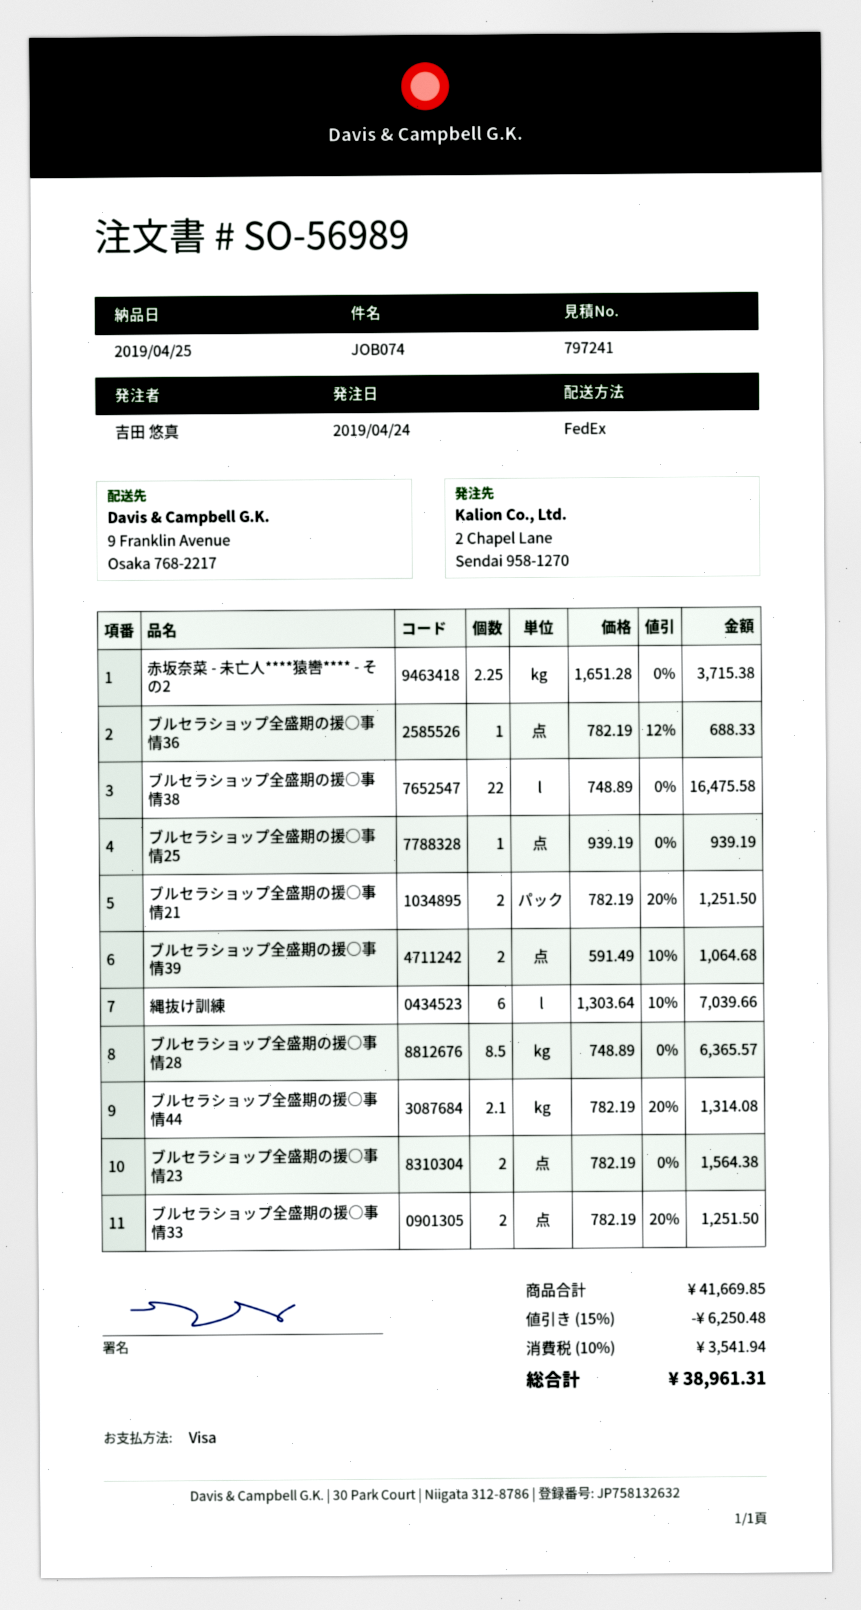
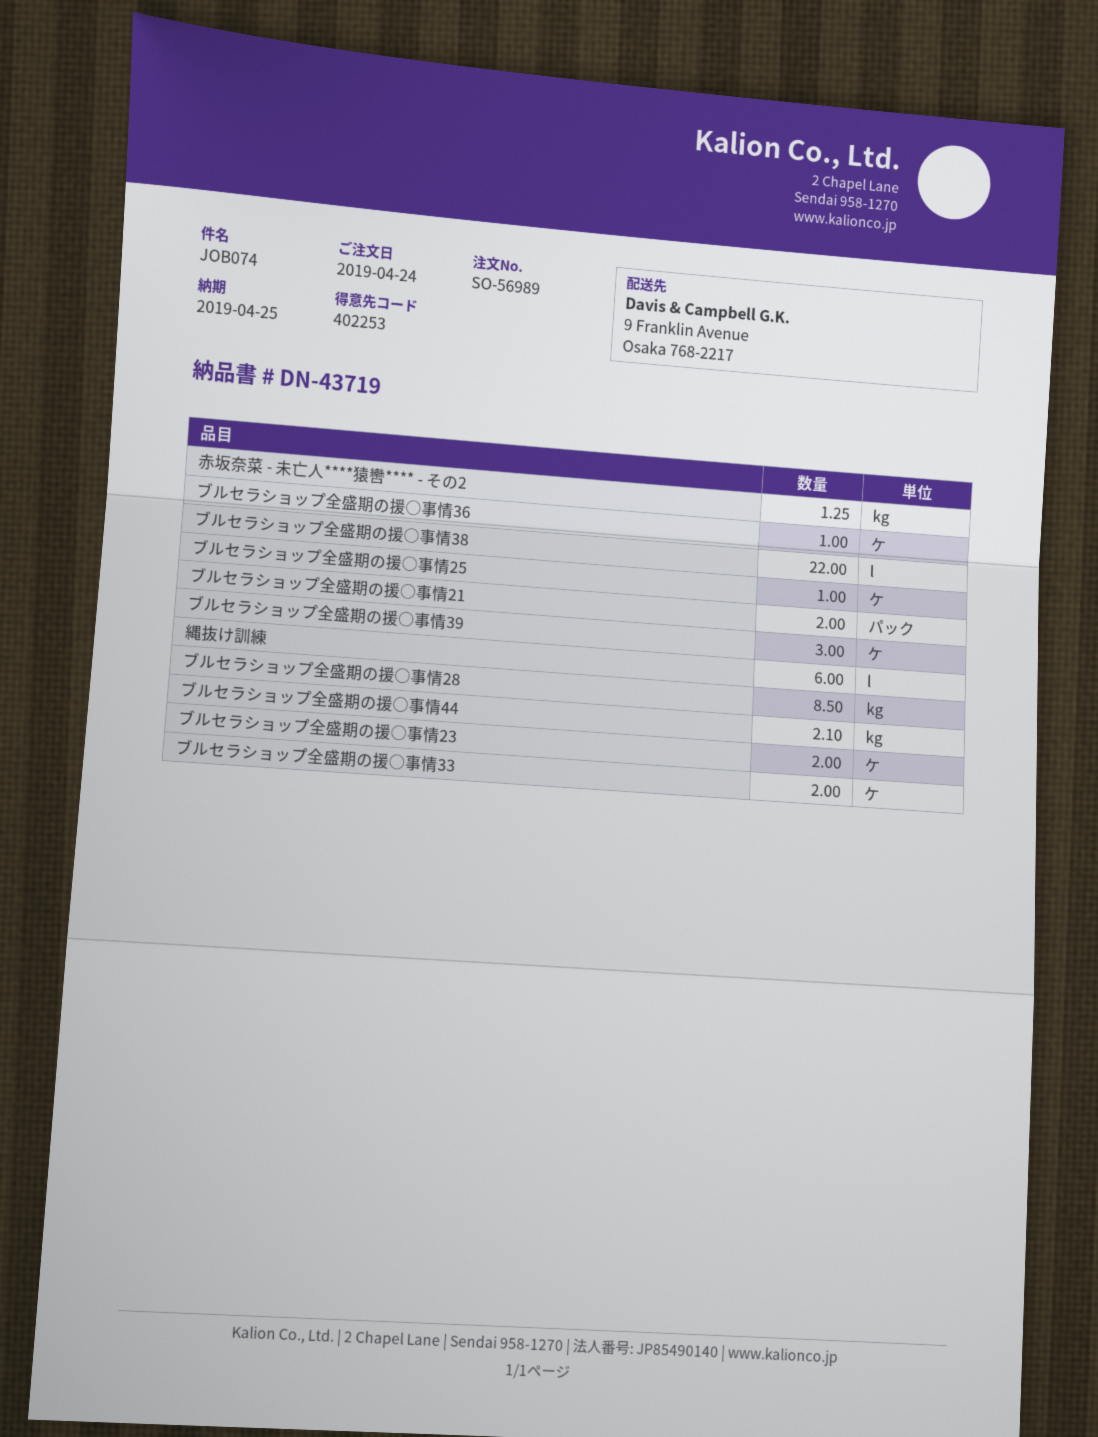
赤坂奈菜 - 未亡人****猿轡**** - その2: 2.25 -> 1.25
ブルセラショップ全盛期の援○事情39: 2 -> 3

